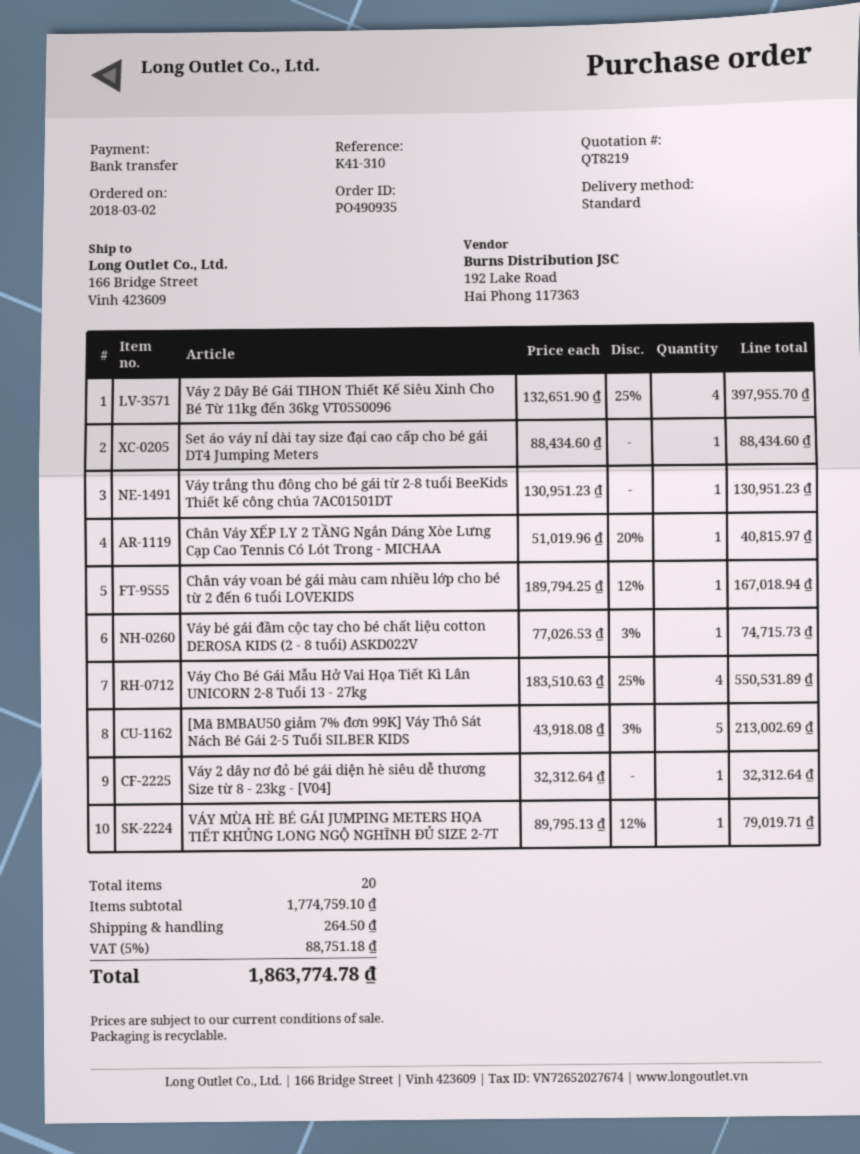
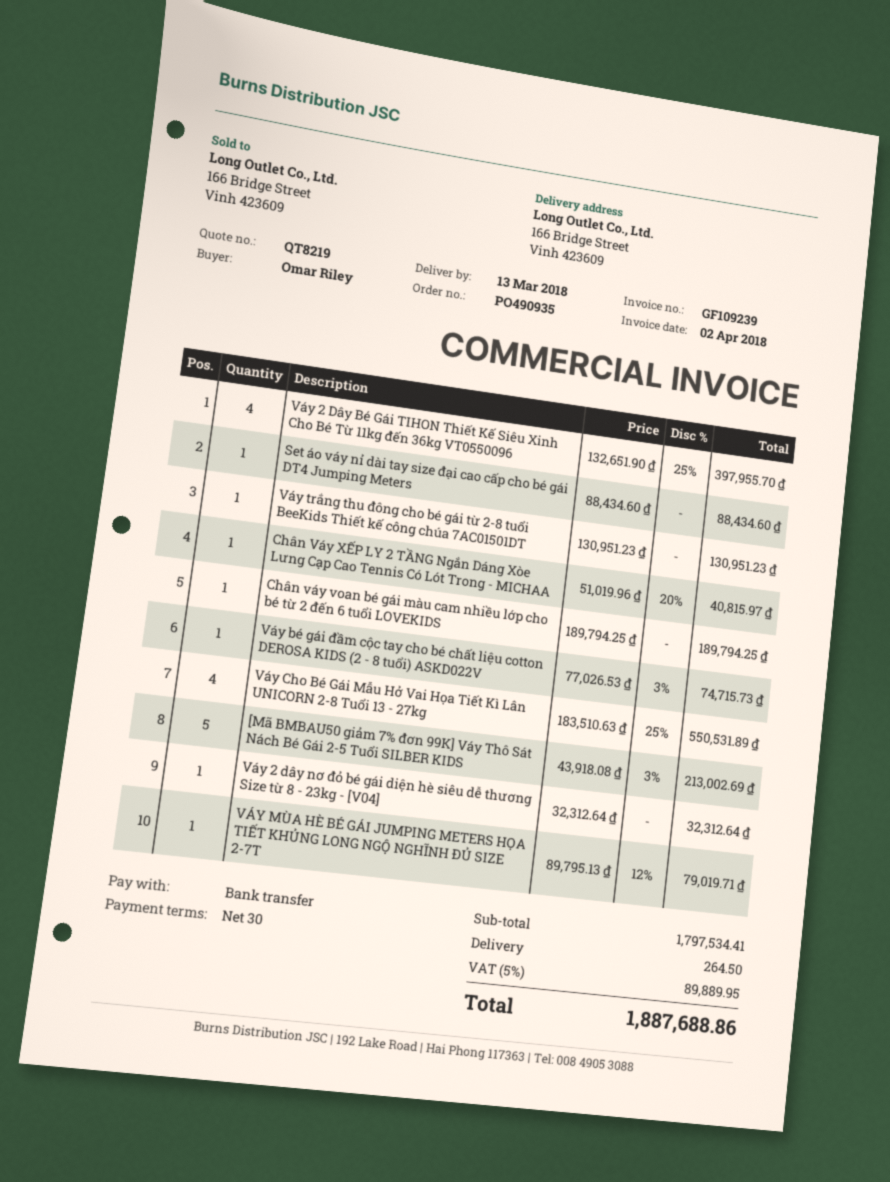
Chân váy voan bé gái màu cam nhiều lớp cho bé từ 2 đến 6 tuổi LOVEKIDS: 1 x 189794.25 - 12% = 167018.94 -> 1 x 189794.25 = 189794.25
subtotal: 1774759.10 -> 1797534.41
tax: 5% = 88751.18 -> 5% = 89889.95
total: 1863774.78 -> 1887688.86

